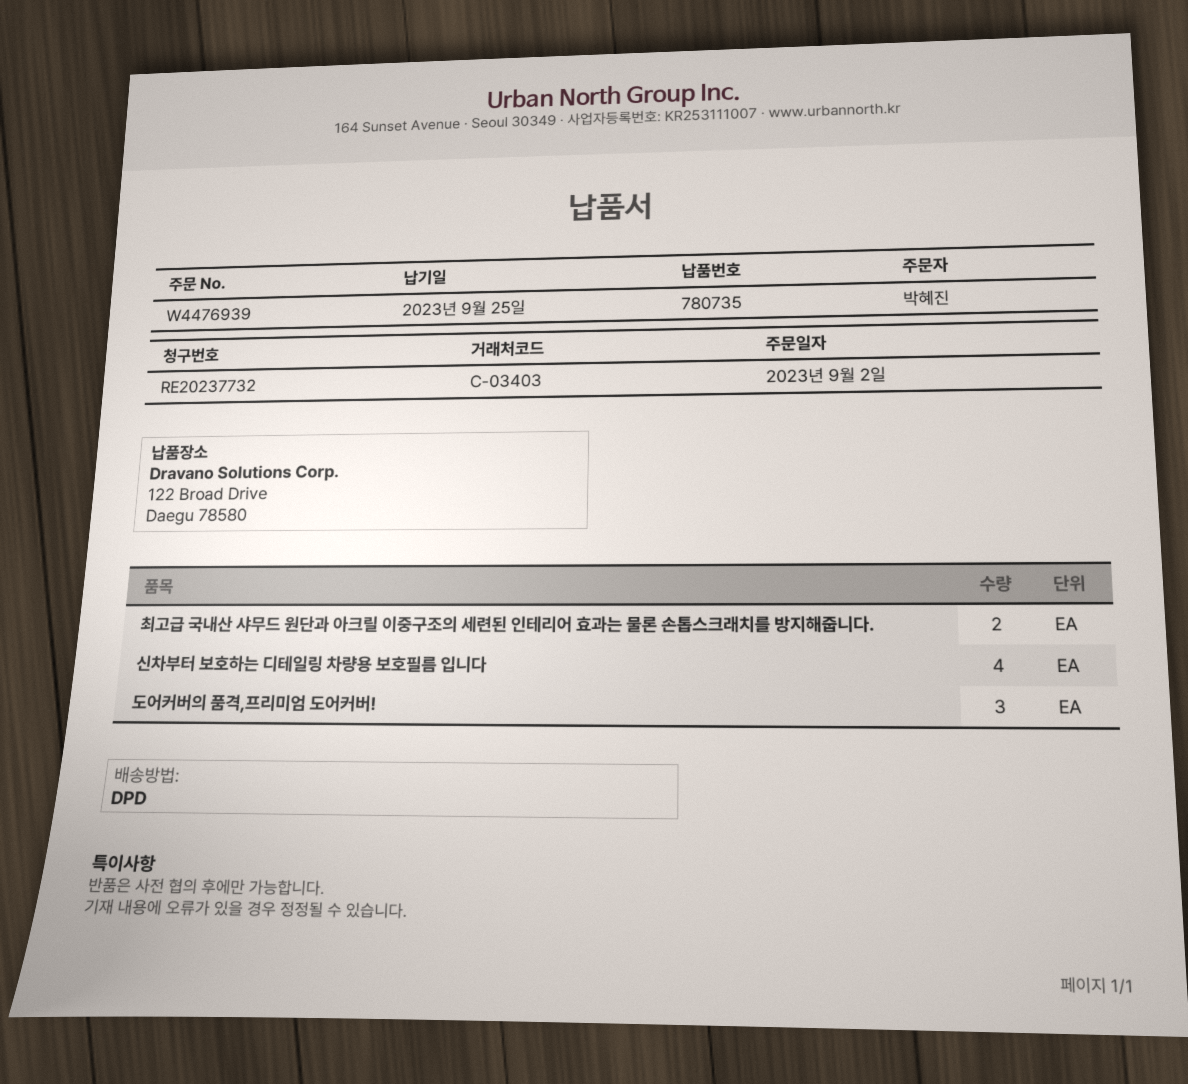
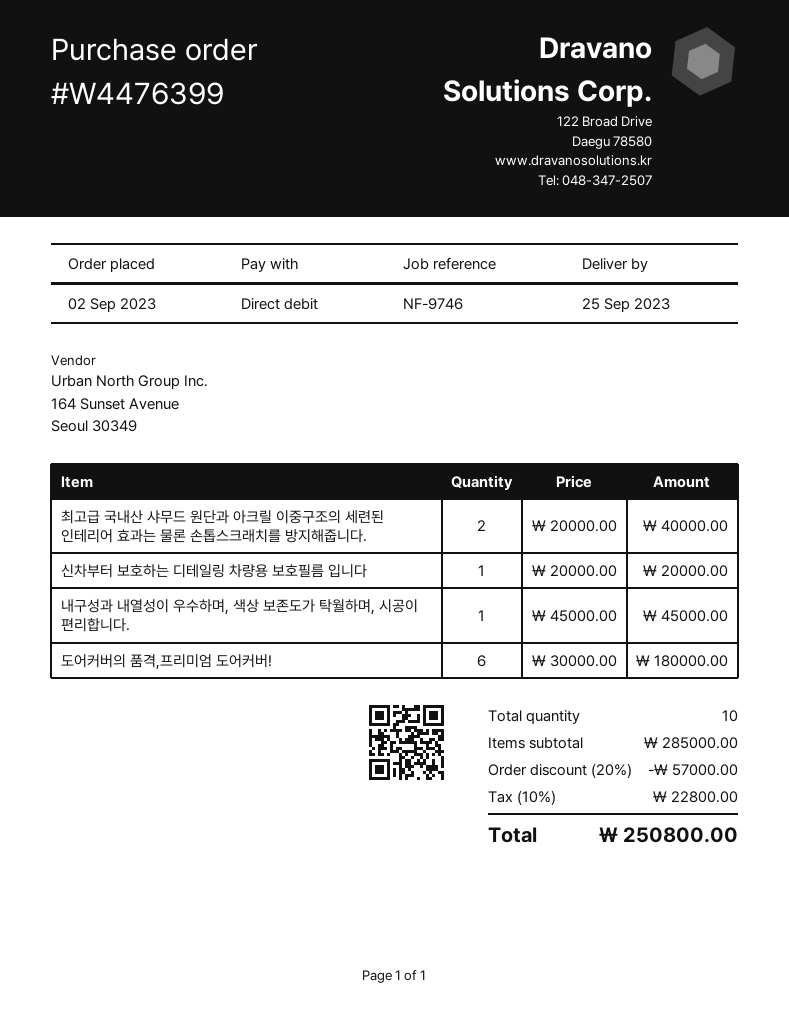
order number: W4476939 -> W4476399
신차부터 보호하는 디테일링 차량용 보호필름 입니다: 4 -> 1
도어커버의 품격,프리미엄 도어커버!: 3 -> 6
내구성과 내열성이 우수하며, 색상 보존도가 탁월하며, 시공이 편리합니다.: none -> 1

